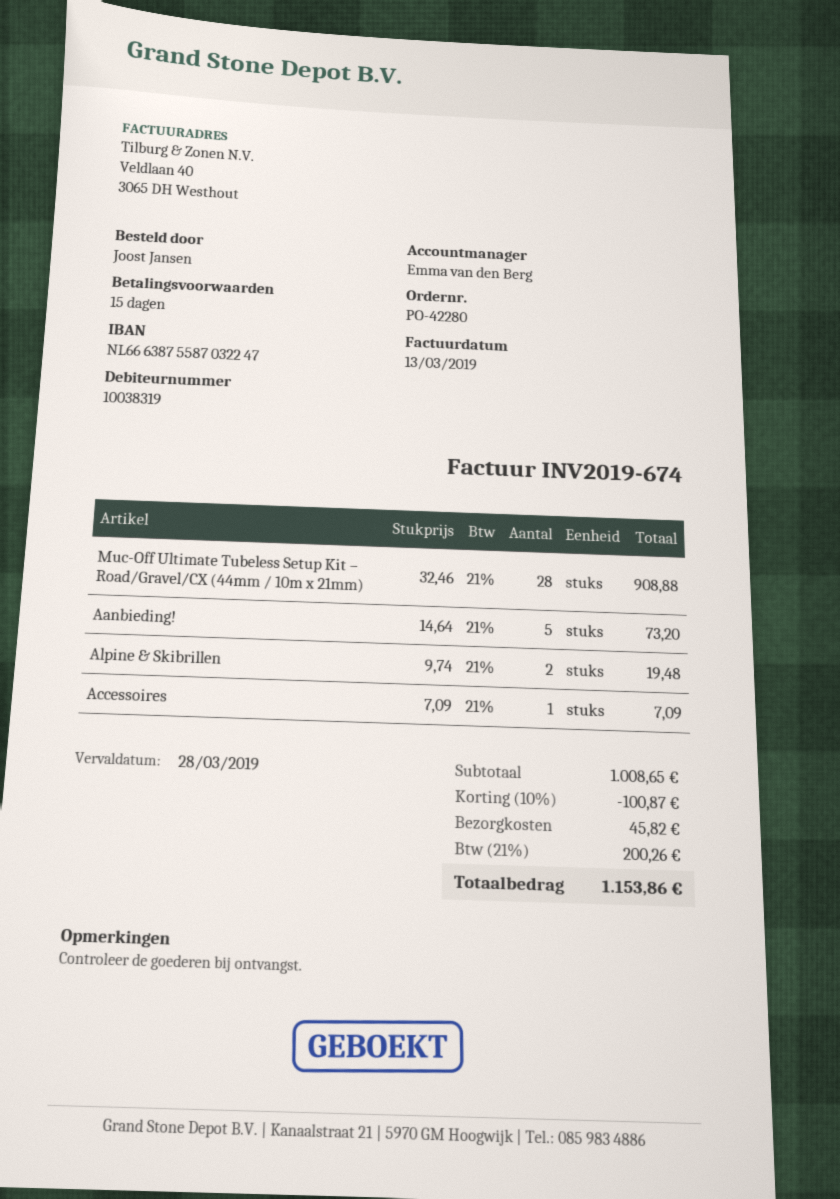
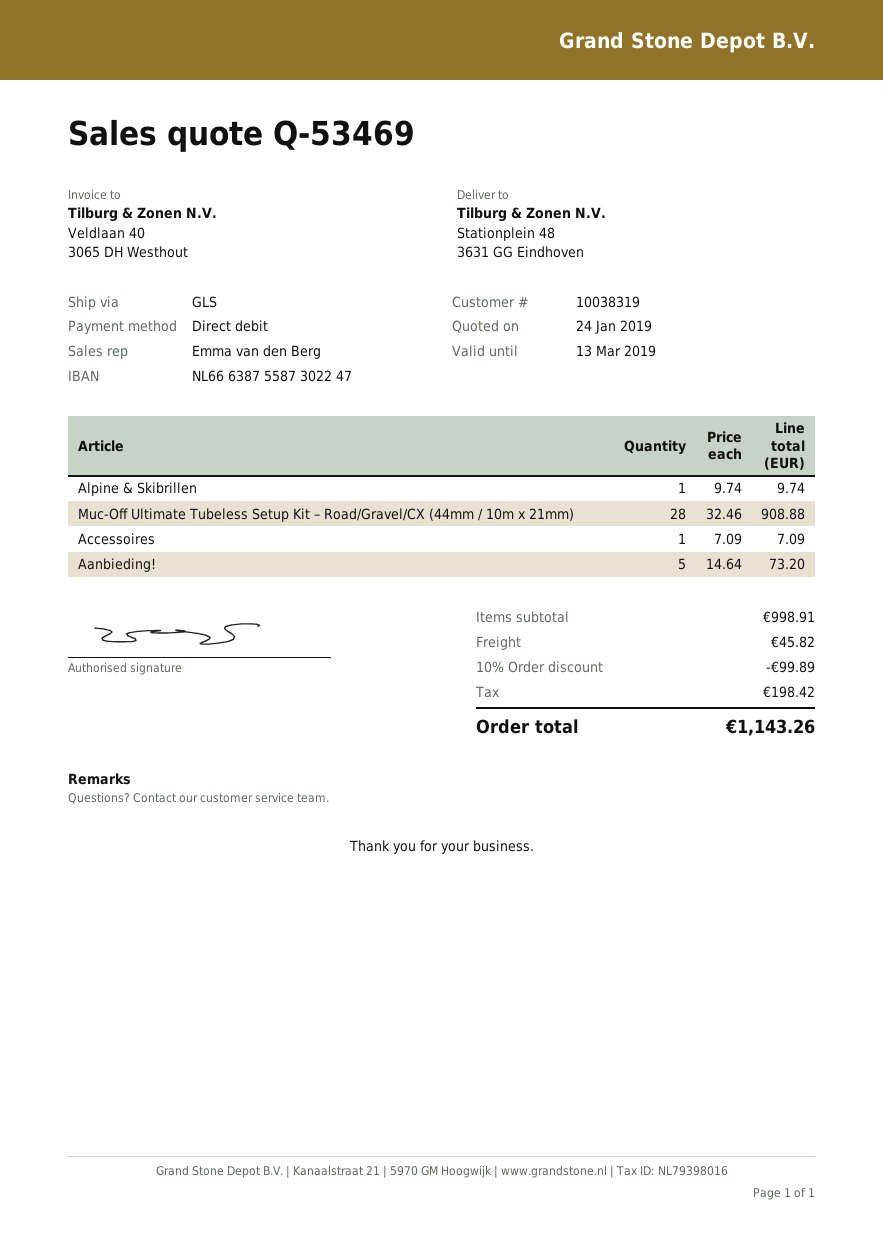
bank account: NL6663875587032247 -> NL6663875587302247
Alpine & Skibrillen: 2 x 9.74 = 19.48 -> 1 x 9.74 = 9.74
subtotal: 1008.65 -> 998.91
discount: 10% = 100.87 -> 10% = 99.89
tax: 200.26 -> 198.42
total: 1153.86 -> 1143.26

